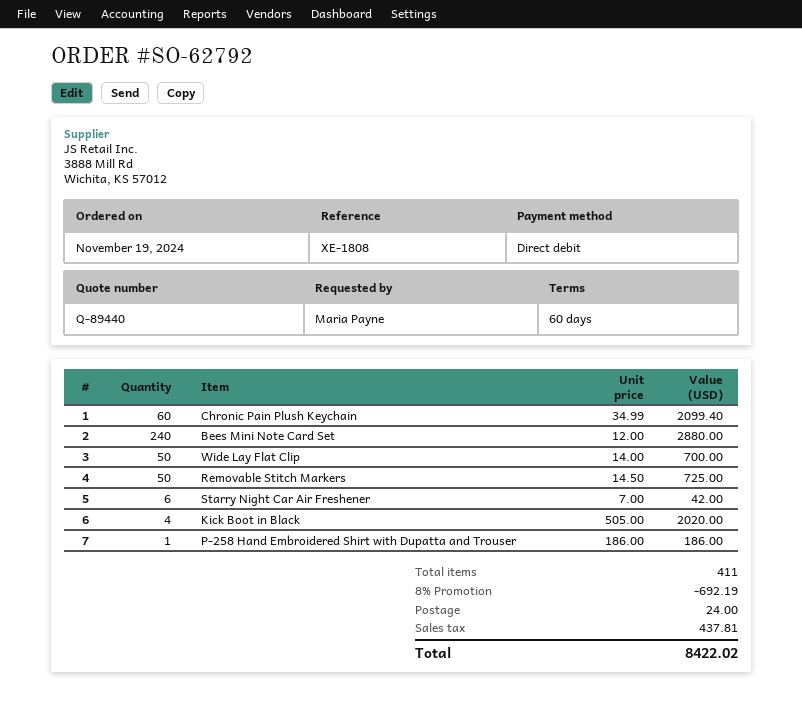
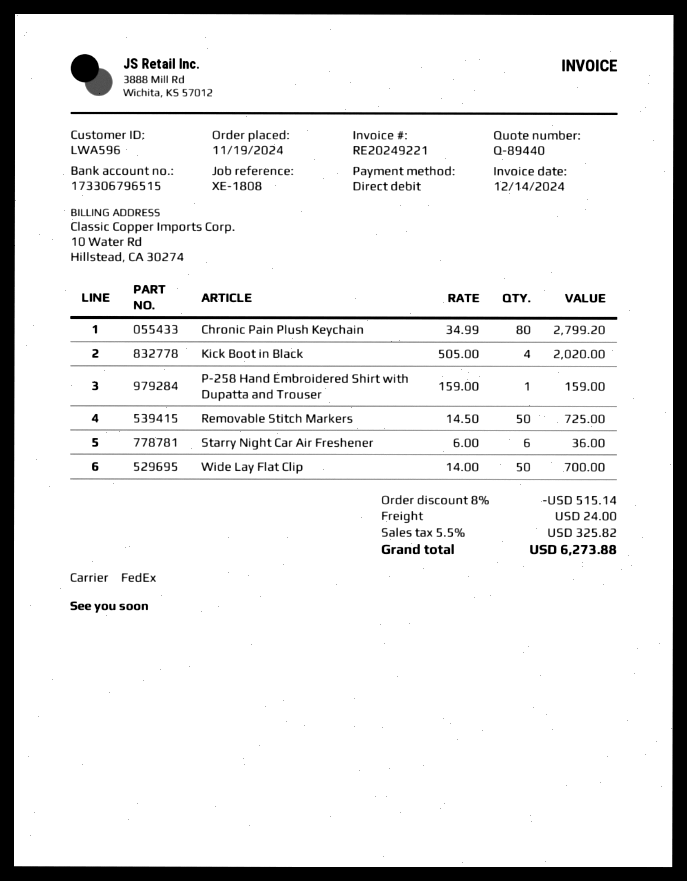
Chronic Pain Plush Keychain: 60 x 34.99 = 2099.40 -> 80 x 34.99 = 2799.20
Bees Mini Note Card Set: 240 x 12.00 = 2880.00 -> none
Starry Night Car Air Freshener: 6 x 7.00 = 42.00 -> 6 x 6.00 = 36.00
P-258 Hand Embroidered Shirt with Dupatta and Trouser: 1 x 186.00 = 186.00 -> 1 x 159.00 = 159.00
discount: 8% = 692.19 -> 8% = 515.14
tax: 437.81 -> 325.82
total: 8422.02 -> 6273.88

